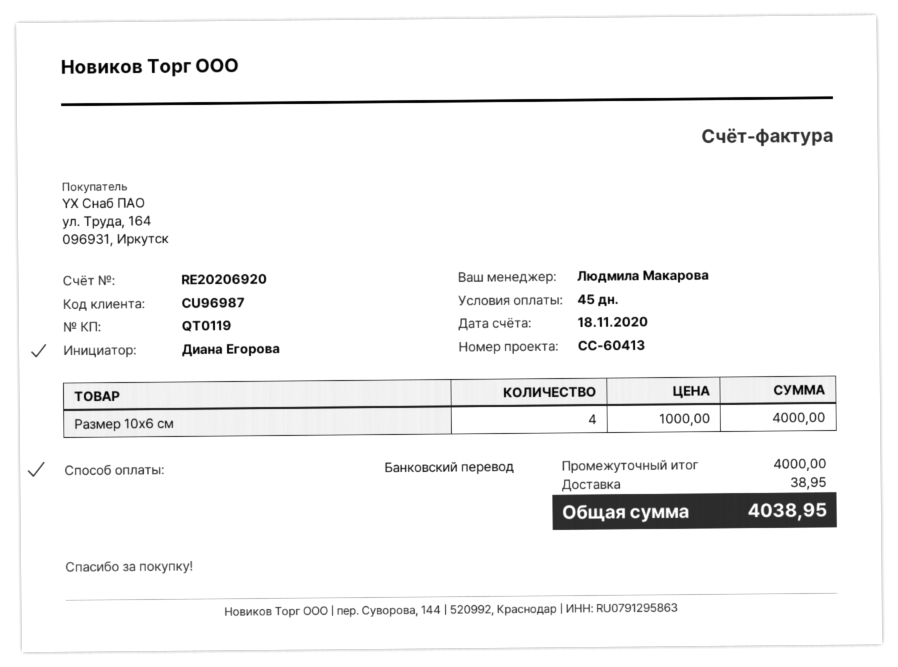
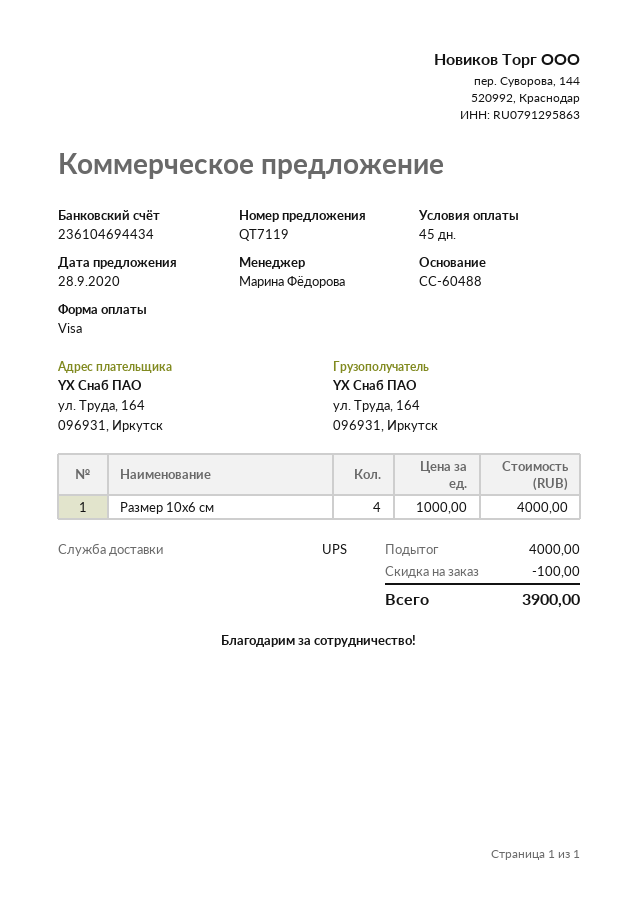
quote number: QT0119 -> QT7119
reference: CC-60413 -> CC-60488
sales rep: Людмила Макарова -> Марина Фёдорова
payment method: bank transfer -> Visa
discount: none -> 100.00
shipping: 38.95 -> none
total: 4038.95 -> 3900.00

